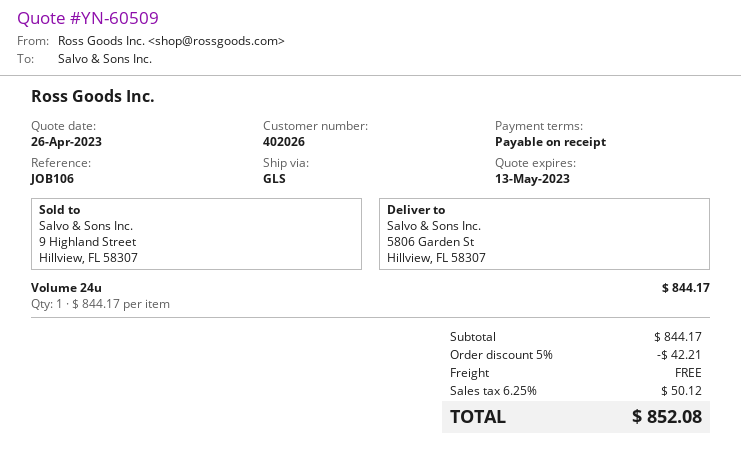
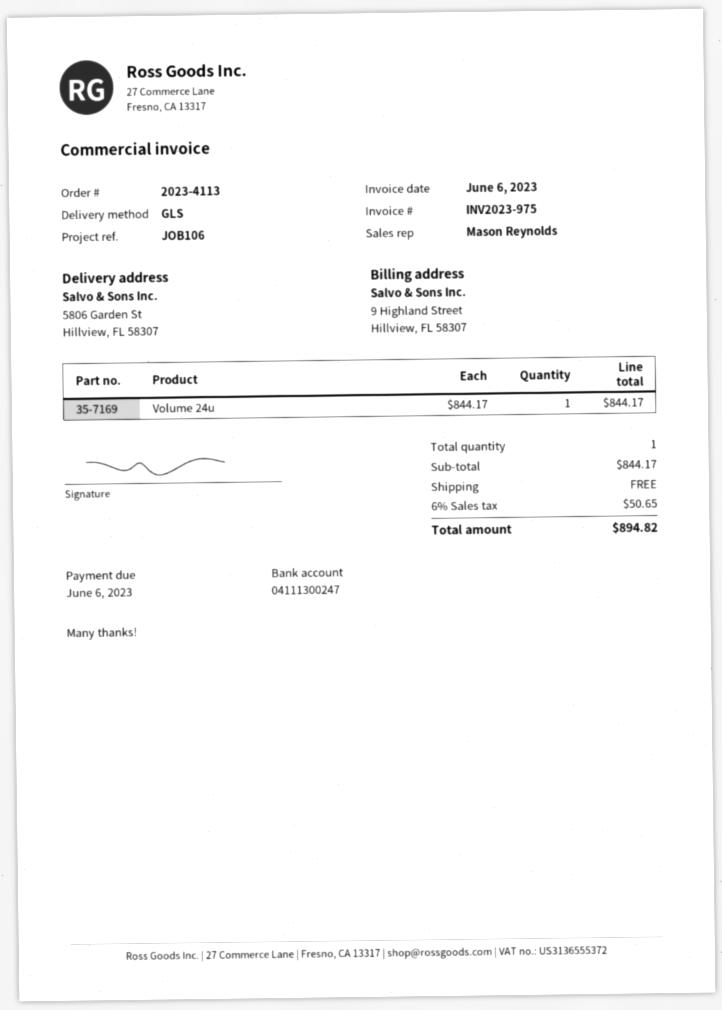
discount: 5% = 42.21 -> none
tax: 6.25% = 50.12 -> 6% = 50.65
total: 852.08 -> 894.82

